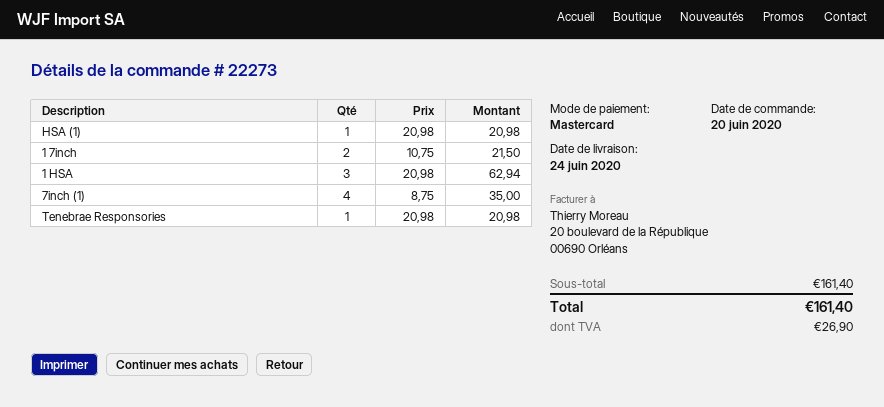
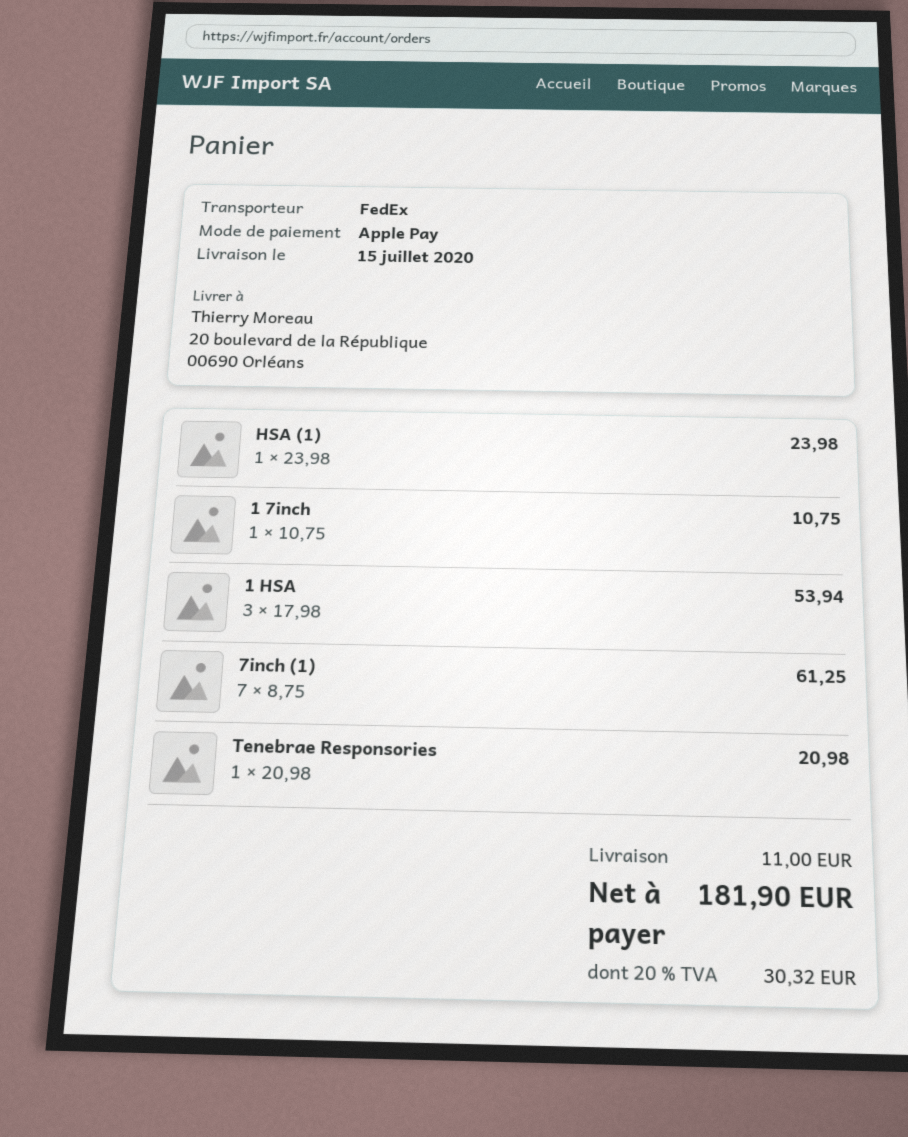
delivery date: 2020-06-24 -> 2020-07-15
payment method: Mastercard -> Apple Pay
HSA (1): 1 x 20.98 = 20.98 -> 1 x 23.98 = 23.98
1 7inch: 2 x 10.75 = 21.50 -> 1 x 10.75 = 10.75
1 HSA: 3 x 20.98 = 62.94 -> 3 x 17.98 = 53.94
7inch (1): 4 x 8.75 = 35.00 -> 7 x 8.75 = 61.25
shipping: none -> 11.00
tax: 26.90 -> 30.32
total: 161.40 -> 181.90

